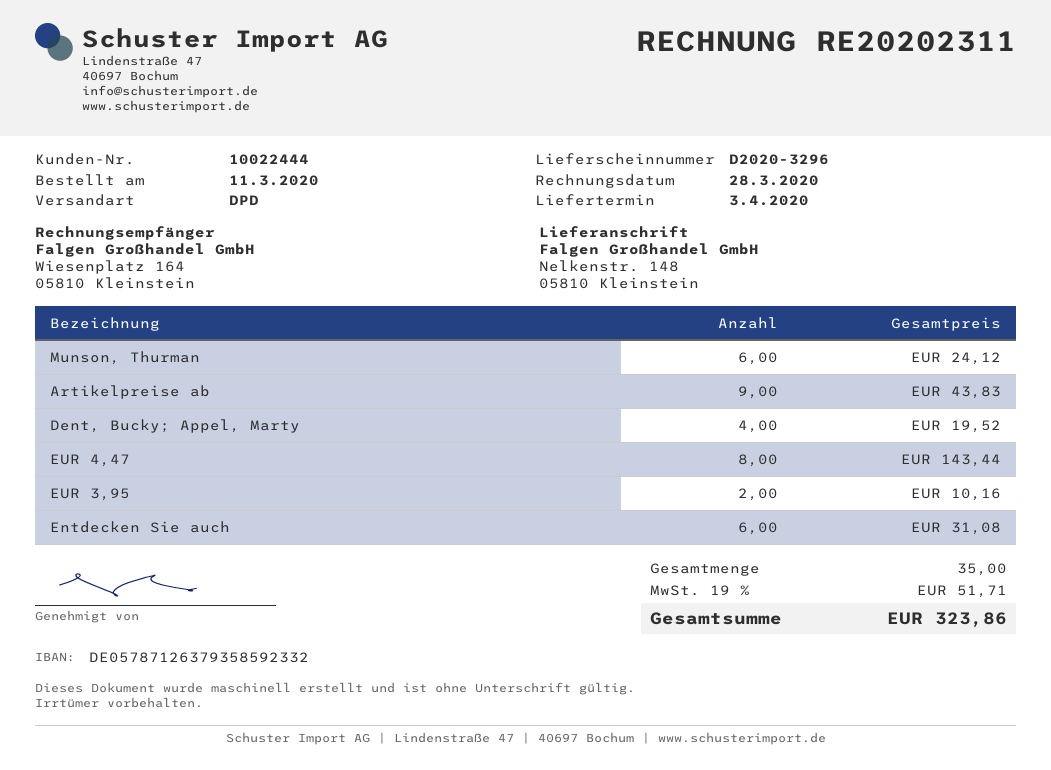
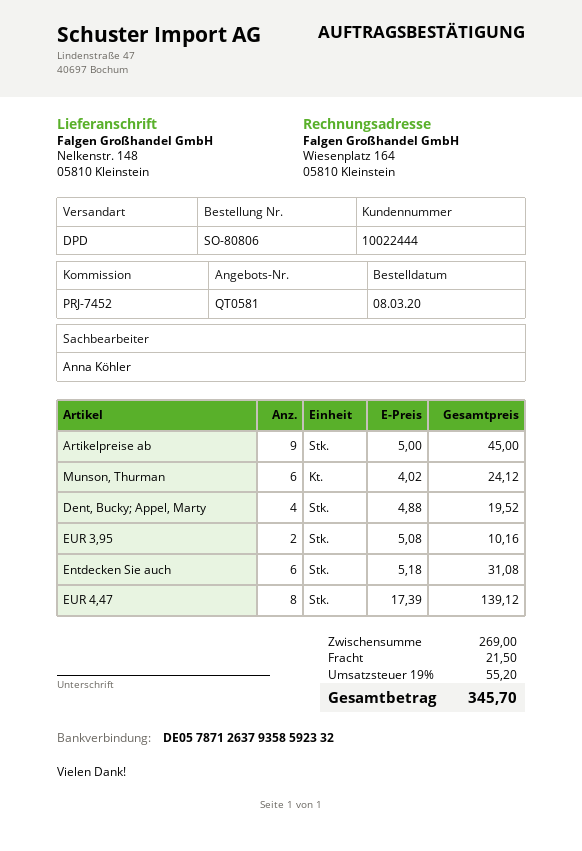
order date: 2020-03-11 -> 2020-03-08
Artikelpreise ab: 9 for 43.83 -> 9 for 45.00
EUR 4,47: 8 for 143.44 -> 8 for 139.12
shipping: none -> 21.50
tax: 19% = 51.71 -> 19% = 55.20
total: 323.86 -> 345.70

